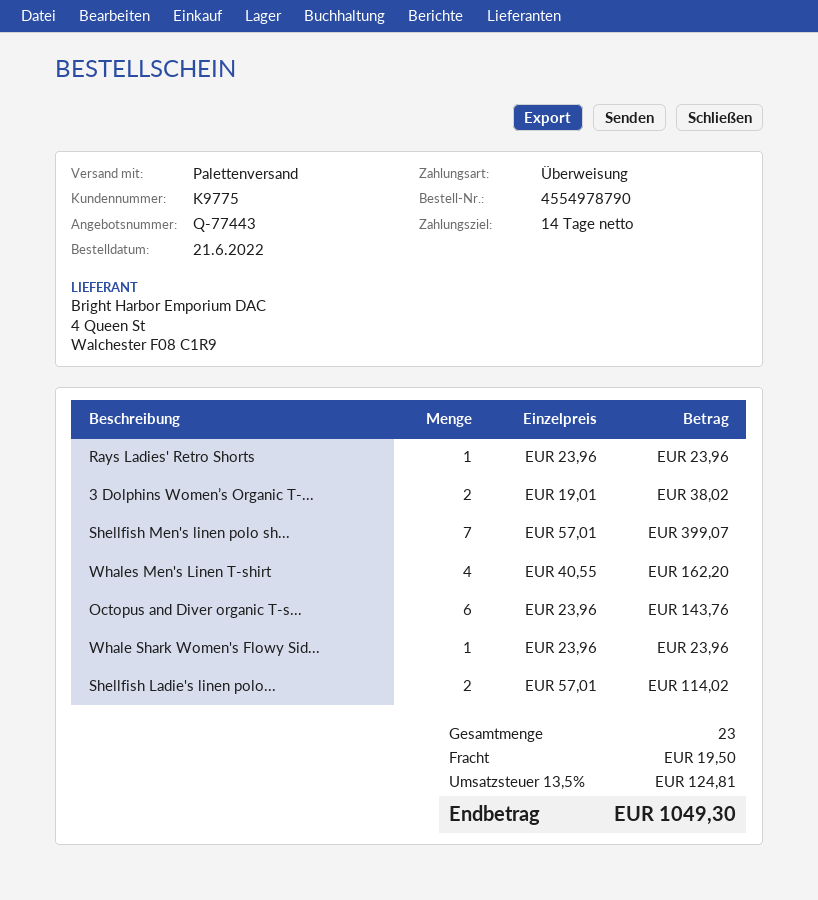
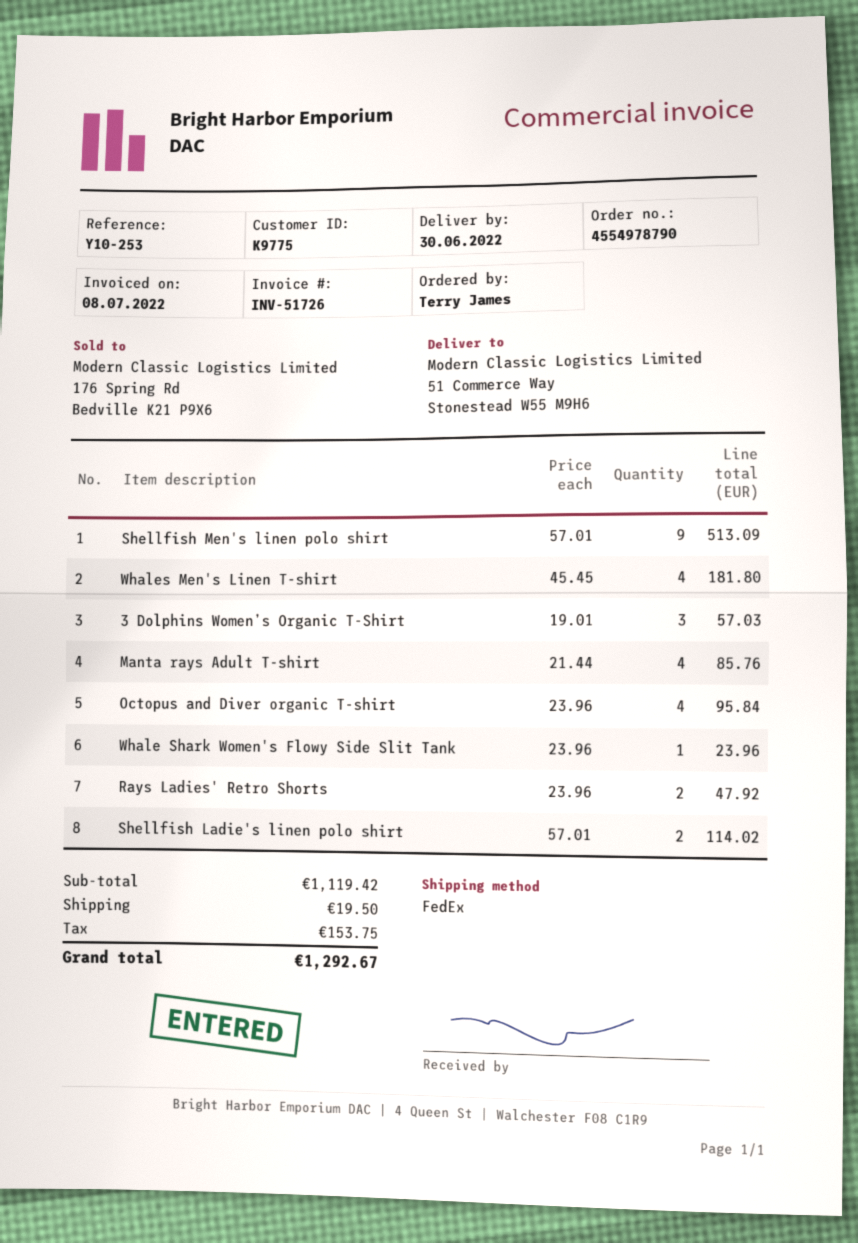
shipping method: pallet freight -> FedEx
Rays Ladies' Retro Shorts: 1 x 23.96 = 23.96 -> 2 x 23.96 = 47.92
3 Dolphins Women’s Organic T-...: 2 x 19.01 = 38.02 -> 3 x 19.01 = 57.03
Shellfish Men's linen polo sh...: 7 x 57.01 = 399.07 -> 9 x 57.01 = 513.09
Whales Men's Linen T-shirt: 4 x 40.55 = 162.20 -> 4 x 45.45 = 181.80
Octopus and Diver organic T-s...: 6 x 23.96 = 143.76 -> 4 x 23.96 = 95.84
Manta rays Adult T-shirt: none -> 4 x 21.44 = 85.76
tax: 124.81 -> 153.75
total: 1049.30 -> 1292.67

